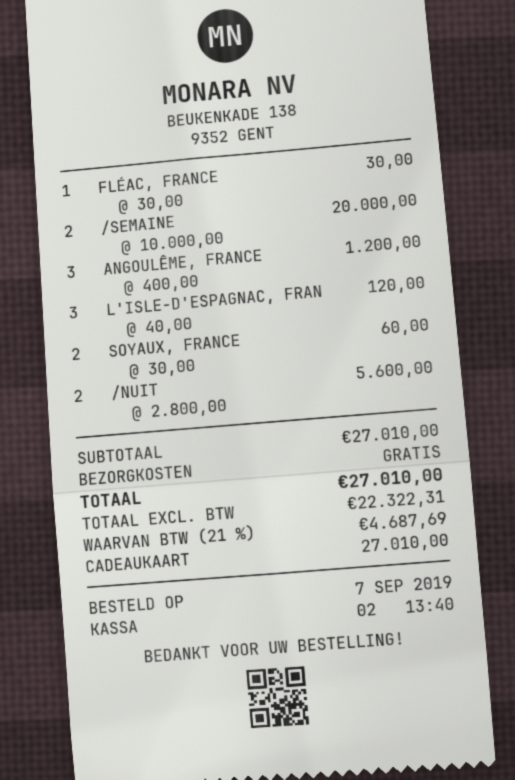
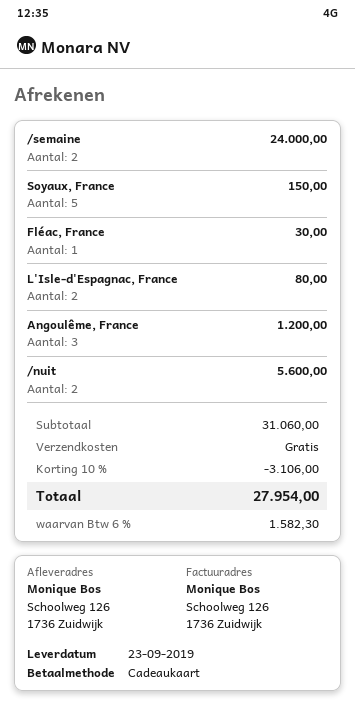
/SEMAINE: 2 for 20000.00 -> 2 for 24000.00
L'ISLE-D'ESPAGNAC, FRAN: 3 for 120.00 -> 2 for 80.00
SOYAUX, FRANCE: 2 for 60.00 -> 5 for 150.00
subtotal: 27010.00 -> 31060.00
discount: none -> 10% = 3106.00
tax: 21% = 4687.69 -> 6% = 1582.30
total: 27010.00 -> 27954.00

